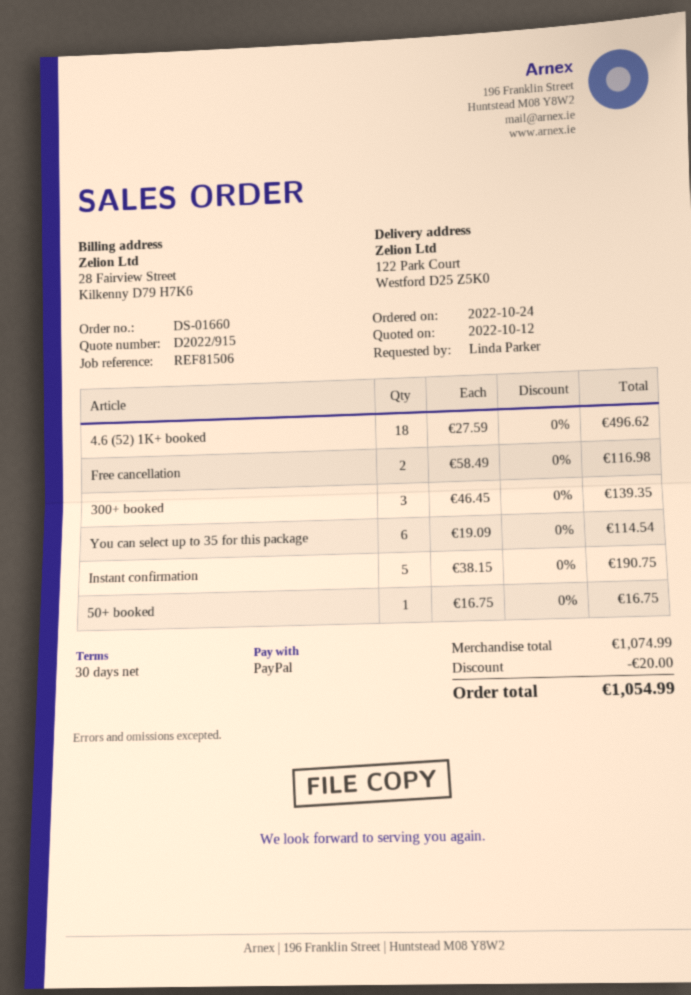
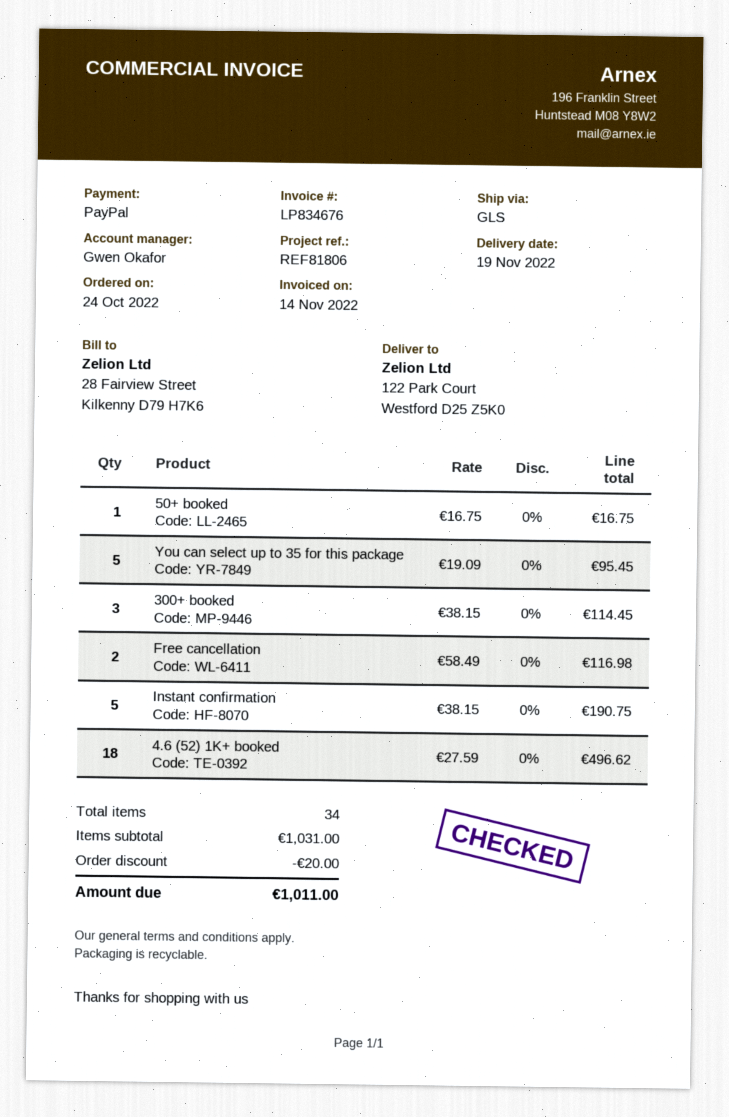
reference: REF81506 -> REF81806
300+ booked: 3 x 46.45 = 139.35 -> 3 x 38.15 = 114.45
You can select up to 35 for this package: 6 x 19.09 = 114.54 -> 5 x 19.09 = 95.45
subtotal: 1074.99 -> 1031.00
total: 1054.99 -> 1011.00

